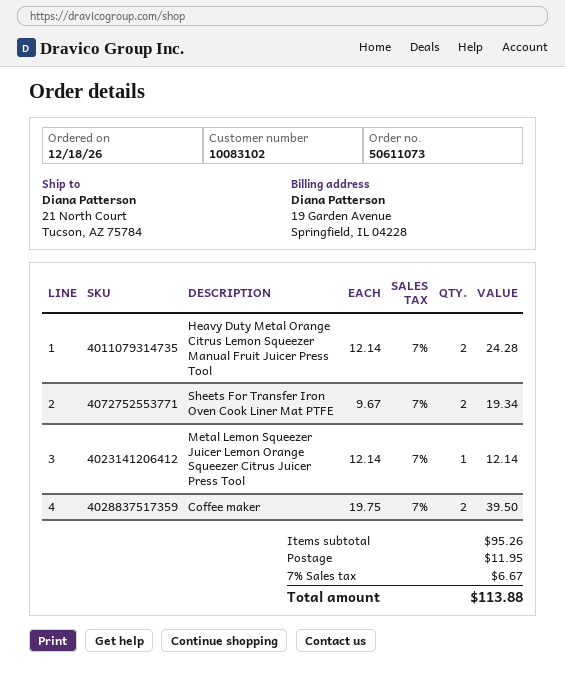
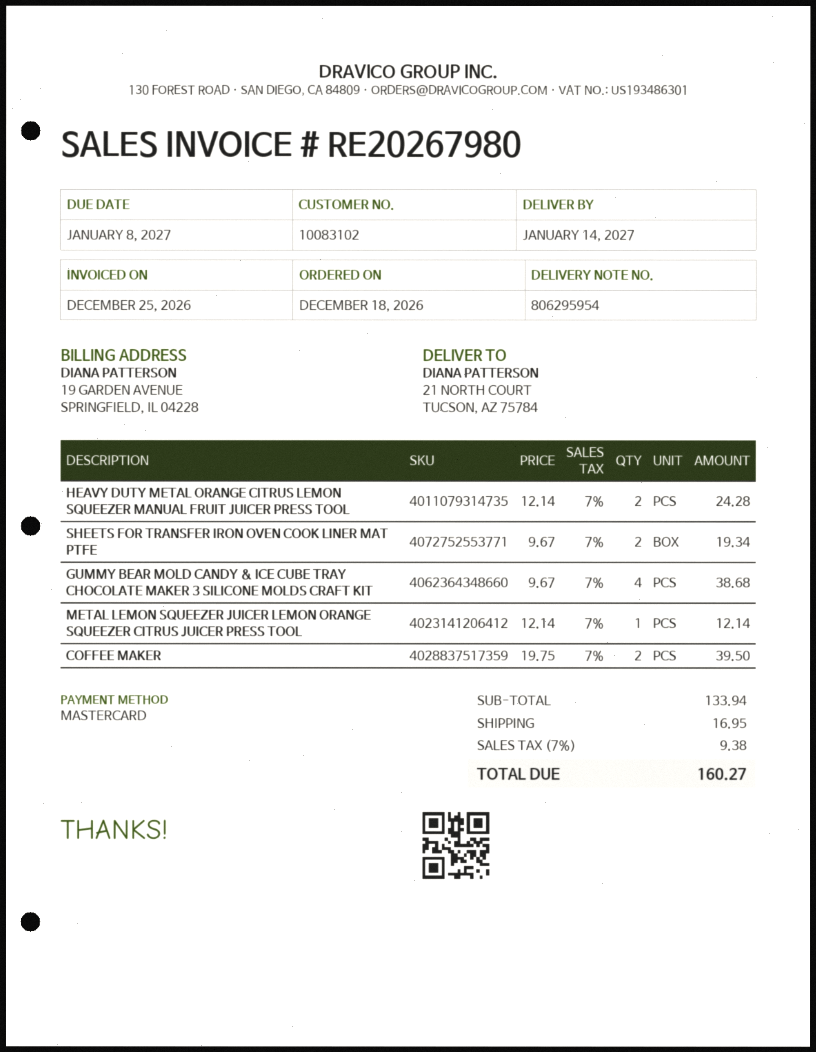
GUMMY BEAR MOLD CANDY & ICE CUBE TRAY CHOCOLATE MAKER 3 SILICONE MOLDS CRAFT KIT: none -> 4 x 9.67 = 38.68
subtotal: 95.26 -> 133.94
shipping: 11.95 -> 16.95
tax: 7% = 6.67 -> 7% = 9.38
total: 113.88 -> 160.27

